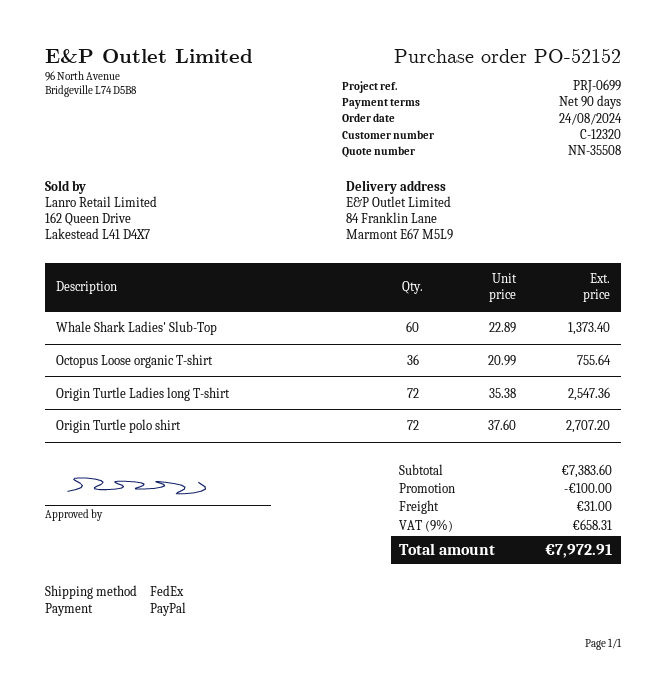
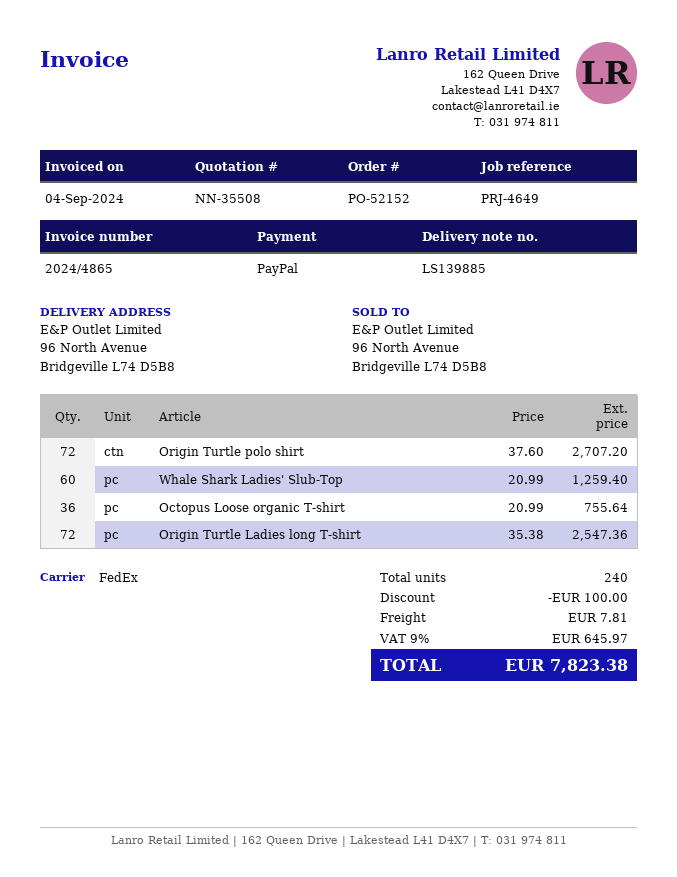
reference: PRJ-0699 -> PRJ-4649
ship to: 84 Franklin Lane, Marmont E67 M5L9 -> 96 North Avenue, Bridgeville L74 D5B8
Whale Shark Ladies' Slub-Top: 60 x 22.89 = 1373.40 -> 60 x 20.99 = 1259.40
shipping: 31.00 -> 7.81
tax: 9% = 658.31 -> 9% = 645.97
total: 7972.91 -> 7823.38

